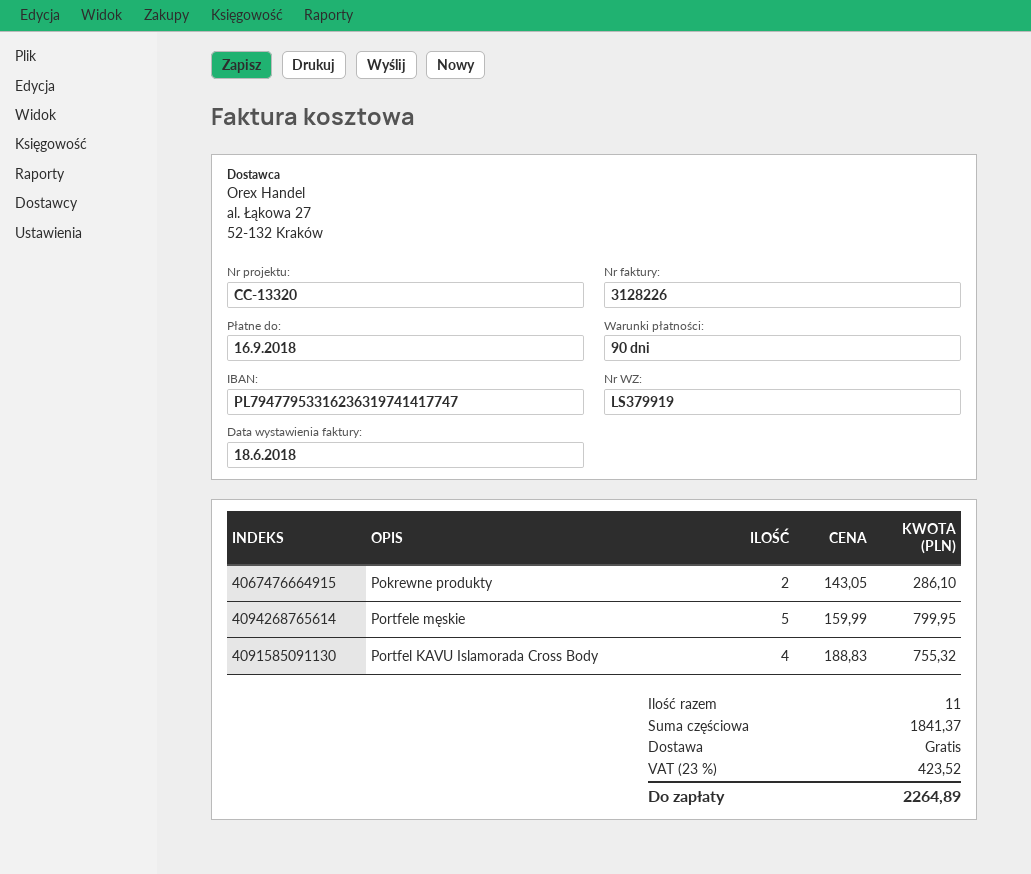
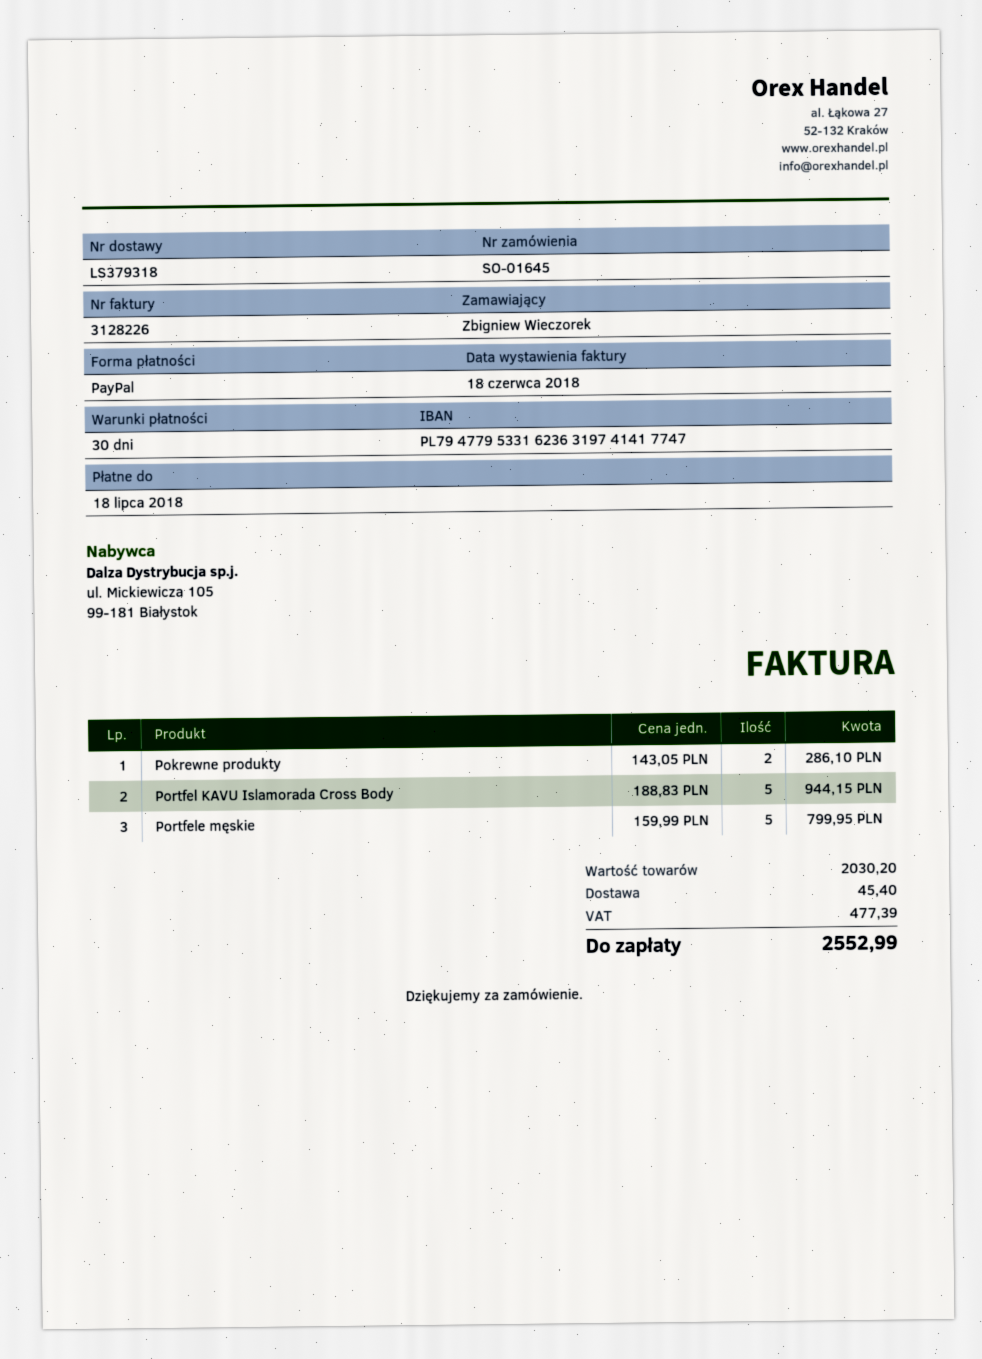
delivery note number: LS379919 -> LS379318
payment terms: 90 days -> 30 days
due date: 2018-09-16 -> 2018-07-18
Portfel KAVU Islamorada Cross Body: 4 x 188.83 = 755.32 -> 5 x 188.83 = 944.15
subtotal: 1841.37 -> 2030.20
shipping: 0.00 -> 45.40
tax: 423.52 -> 477.39
total: 2264.89 -> 2552.99

